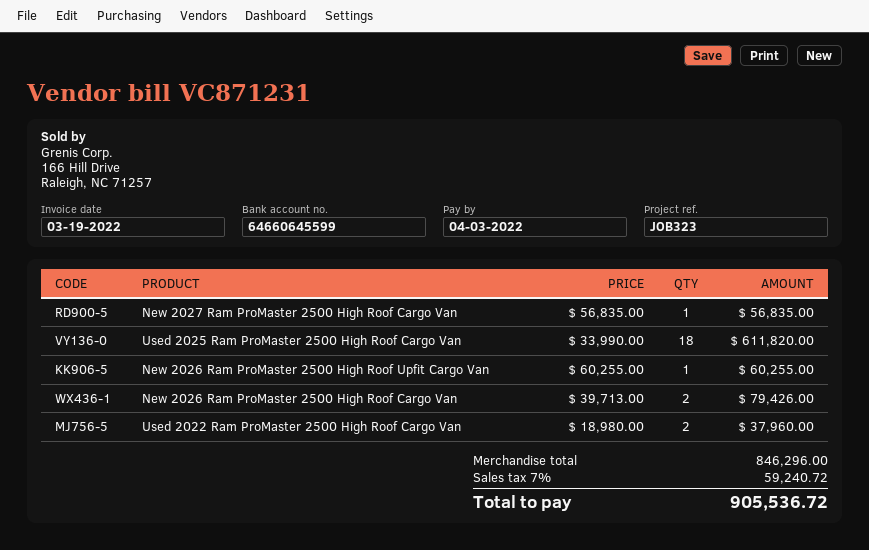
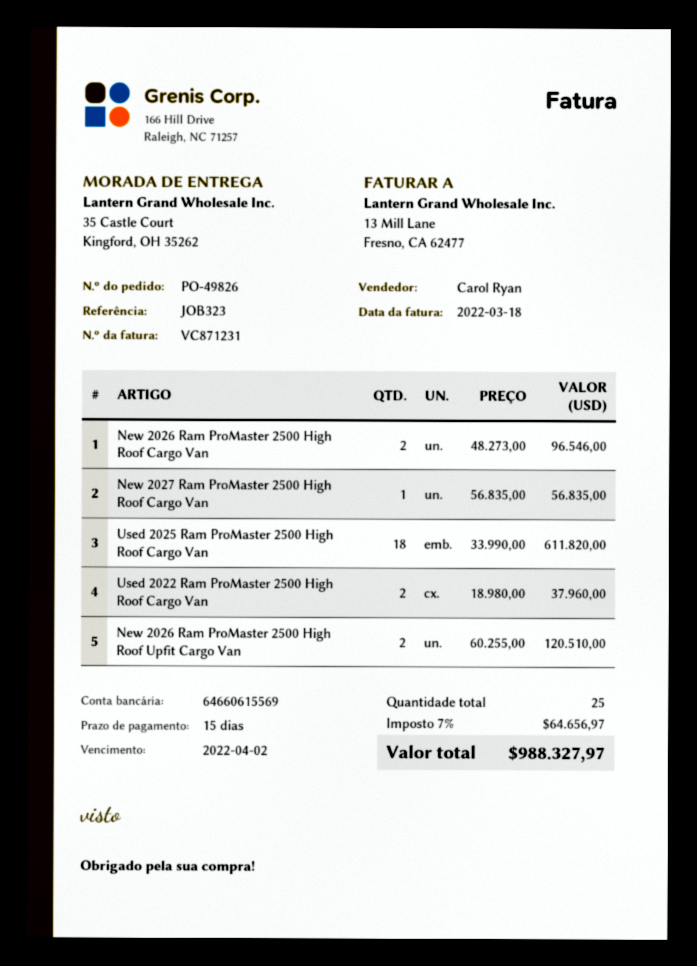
invoice date: 2022-03-19 -> 2022-03-18
due date: 2022-04-03 -> 2022-04-02
bank account: 64660645599 -> 64660615569
New 2026 Ram ProMaster 2500 High Roof Upfit Cargo Van: 1 x 60255.00 = 60255.00 -> 2 x 60255.00 = 120510.00
New 2026 Ram ProMaster 2500 High Roof Cargo Van: 2 x 39713.00 = 79426.00 -> 2 x 48273.00 = 96546.00
tax: 7% = 59240.72 -> 7% = 64656.97
total: 905536.72 -> 988327.97

